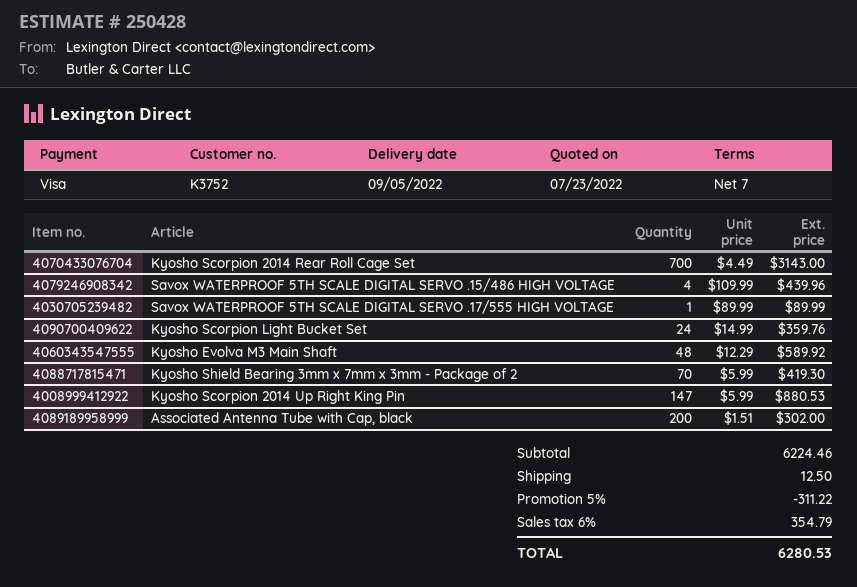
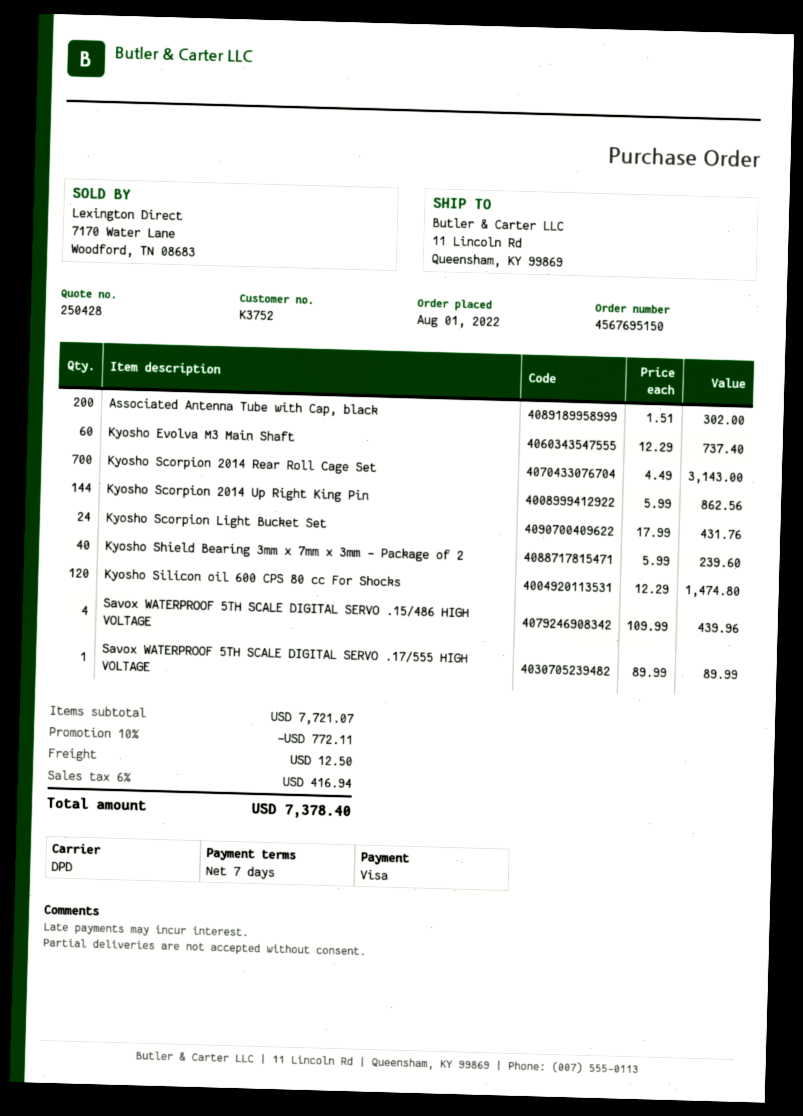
Kyosho Scorpion Light Bucket Set: 24 x 14.99 = 359.76 -> 24 x 17.99 = 431.76
Kyosho Evolva M3 Main Shaft: 48 x 12.29 = 589.92 -> 60 x 12.29 = 737.40
Kyosho Shield Bearing 3mm x 7mm x 3mm - Package of 2: 70 x 5.99 = 419.30 -> 40 x 5.99 = 239.60
Kyosho Scorpion 2014 Up Right King Pin: 147 x 5.99 = 880.53 -> 144 x 5.99 = 862.56
Kyosho Silicon oil 600 CPS 80 cc For Shocks: none -> 120 x 12.29 = 1474.80
subtotal: 6224.46 -> 7721.07
discount: 5% = 311.22 -> 10% = 772.11
tax: 6% = 354.79 -> 6% = 416.94
total: 6280.53 -> 7378.40

